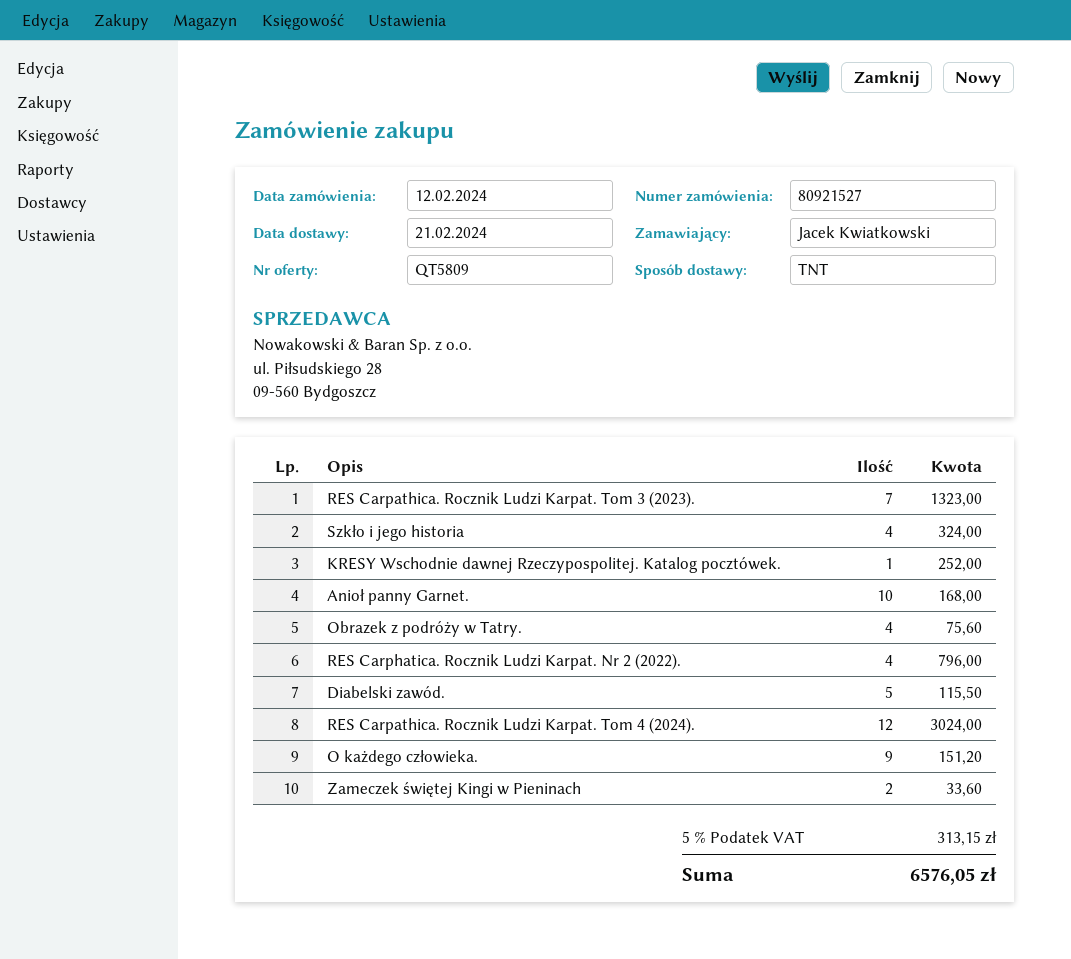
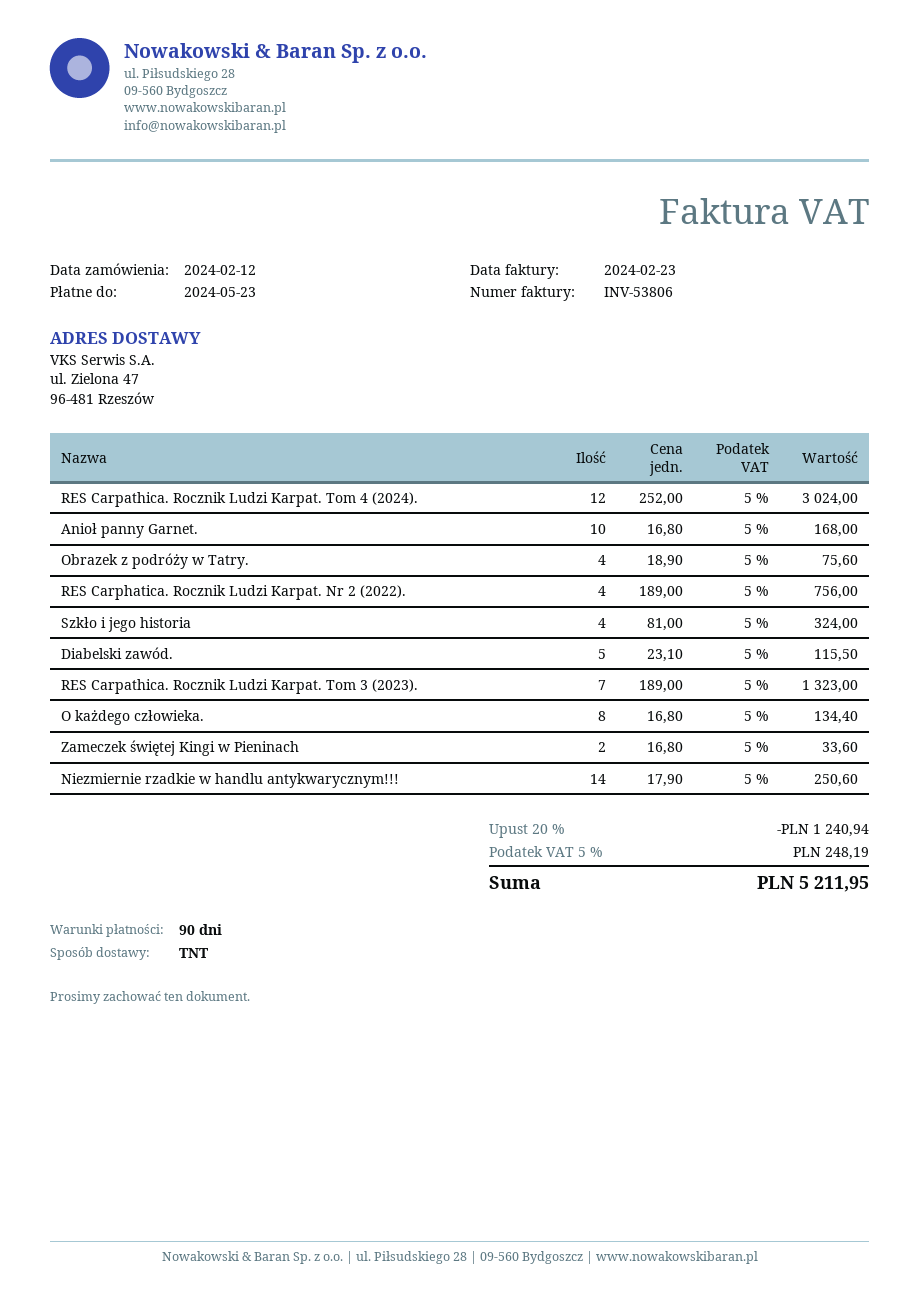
KRESY Wschodnie dawnej Rzeczypospolitej. Katalog pocztówek.: 1 for 252.00 -> none
RES Carphatica. Rocznik Ludzi Karpat. Nr 2 (2022).: 4 for 796.00 -> 4 for 756.00
O każdego człowieka.: 9 for 151.20 -> 8 for 134.40
Niezmiernie rzadkie w handlu antykwarycznym!!!: none -> 14 for 250.60
discount: none -> 20% = 1240.94
tax: 5% = 313.15 -> 5% = 248.19
total: 6576.05 -> 5211.95

